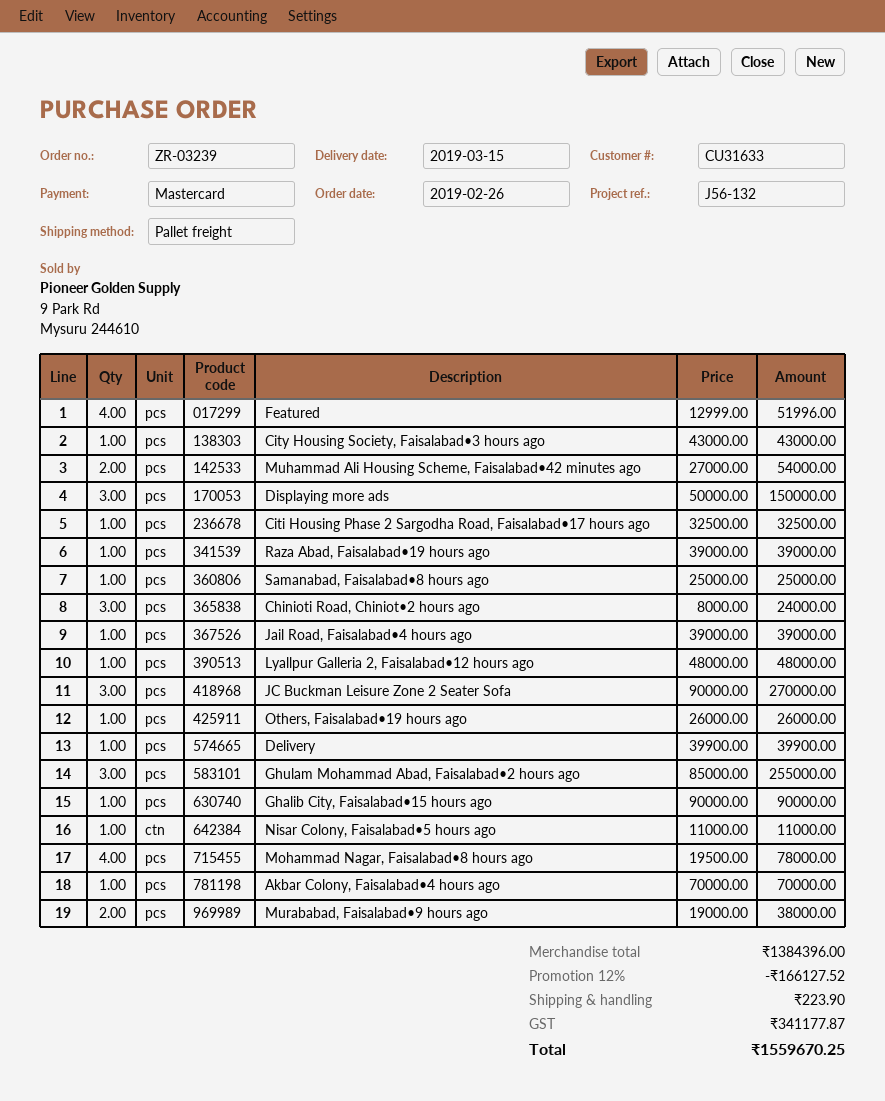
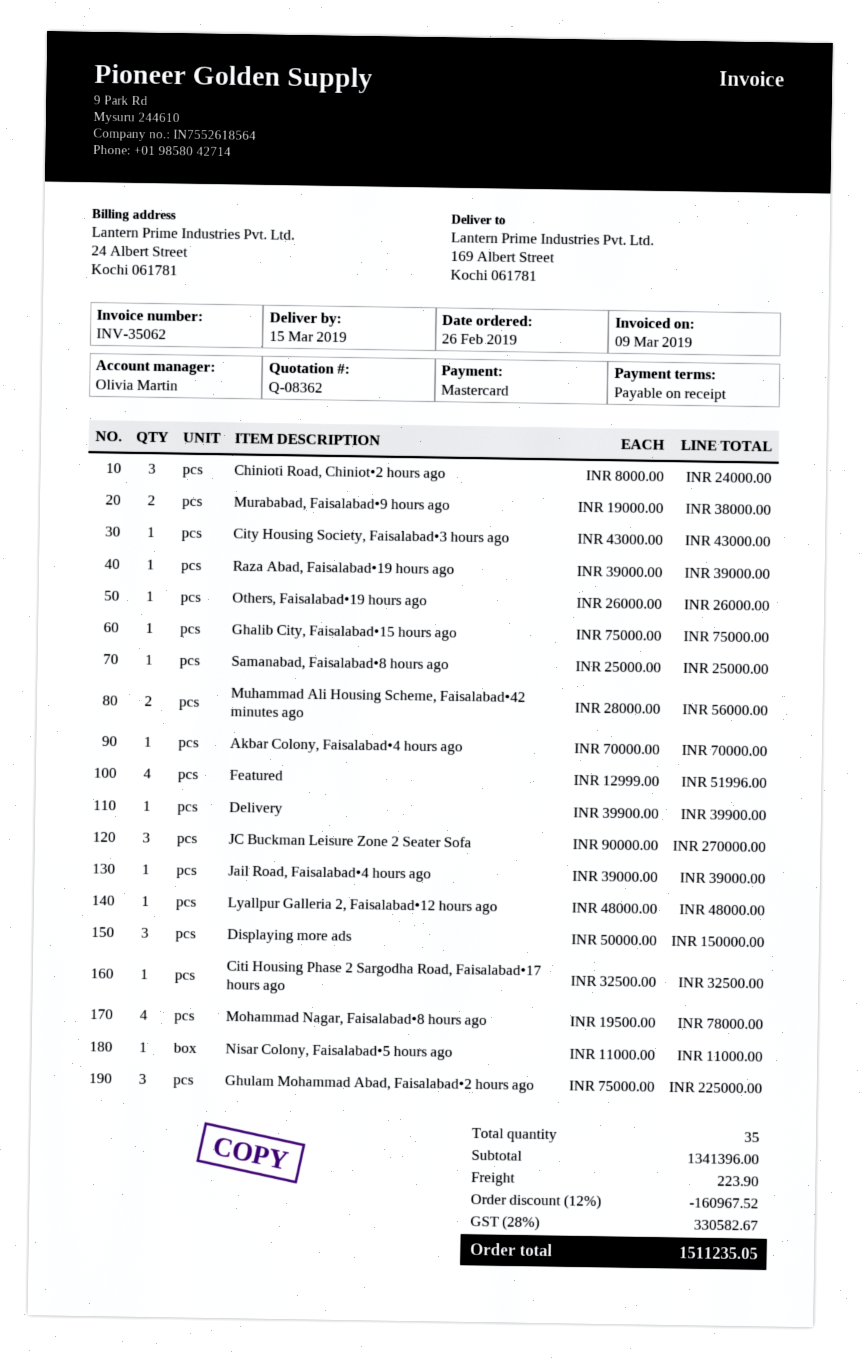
Muhammad Ali Housing Scheme, Faisalabad•42 minutes ago: 2 x 27000.00 = 54000.00 -> 2 x 28000.00 = 56000.00
Ghulam Mohammad Abad, Faisalabad•2 hours ago: 3 x 85000.00 = 255000.00 -> 3 x 75000.00 = 225000.00
Ghalib City, Faisalabad•15 hours ago: 1 x 90000.00 = 90000.00 -> 1 x 75000.00 = 75000.00
subtotal: 1384396.00 -> 1341396.00
discount: 12% = 166127.52 -> 12% = 160967.52
tax: 341177.87 -> 330582.67
total: 1559670.25 -> 1511235.05

